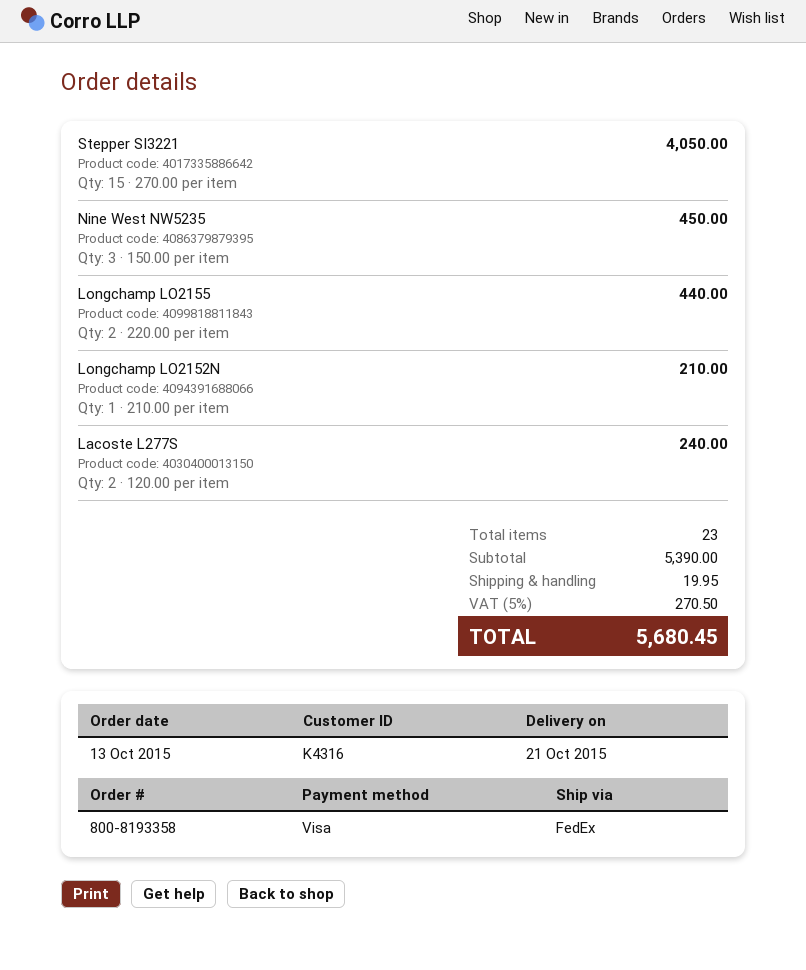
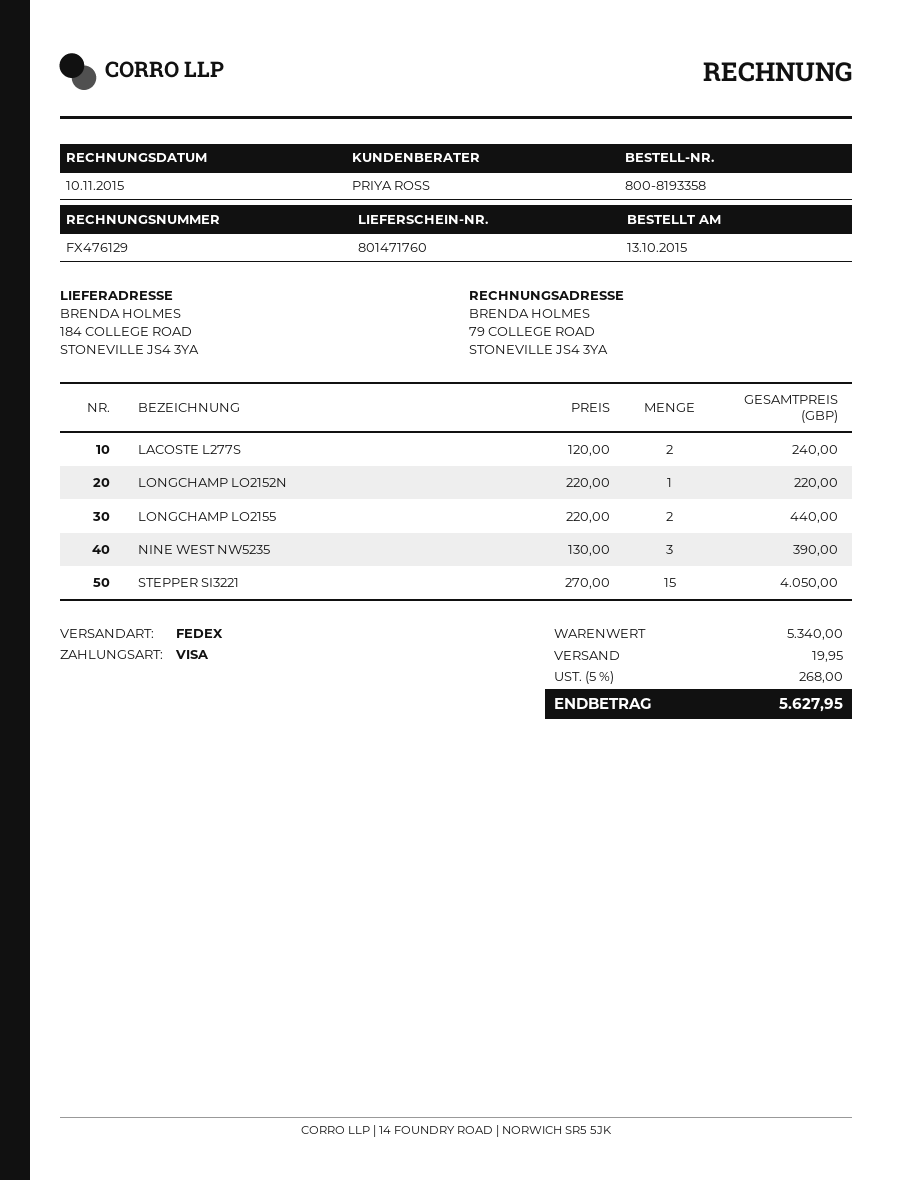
Nine West NW5235: 3 x 150.00 = 450.00 -> 3 x 130.00 = 390.00
Longchamp LO2152N: 1 x 210.00 = 210.00 -> 1 x 220.00 = 220.00
subtotal: 5390.00 -> 5340.00
tax: 5% = 270.50 -> 5% = 268.00
total: 5680.45 -> 5627.95

